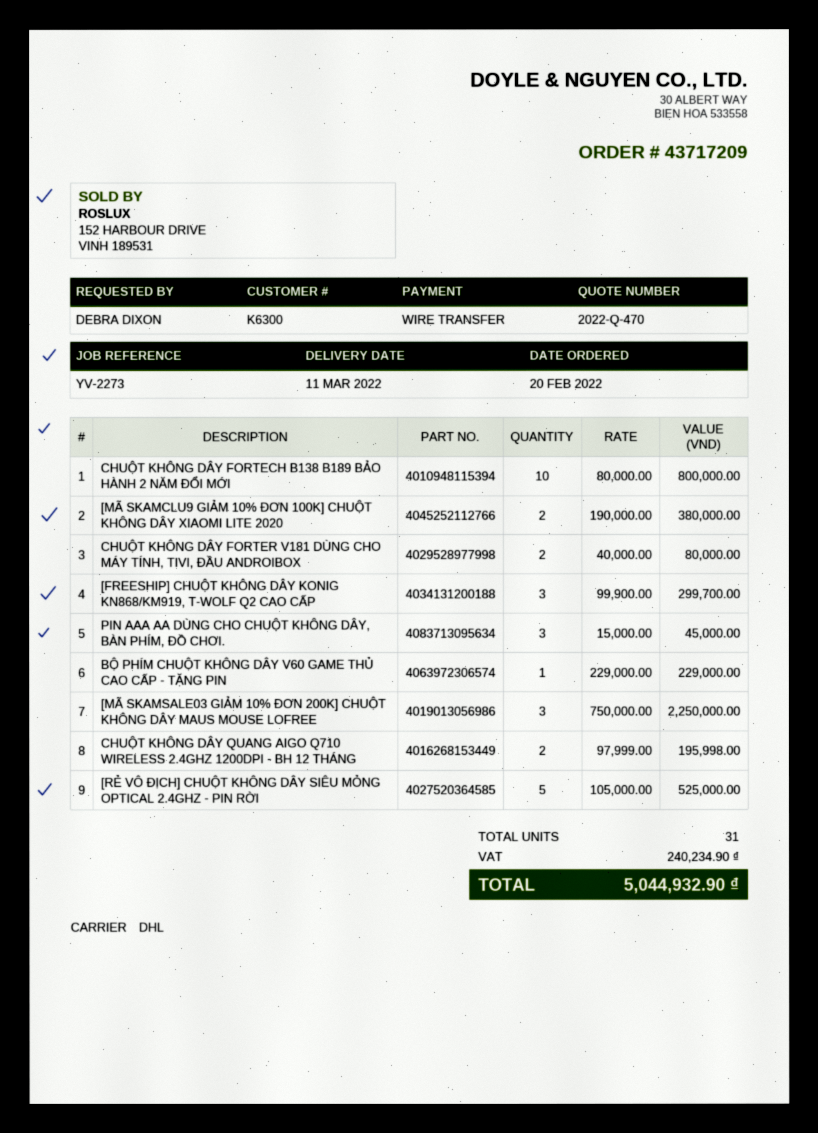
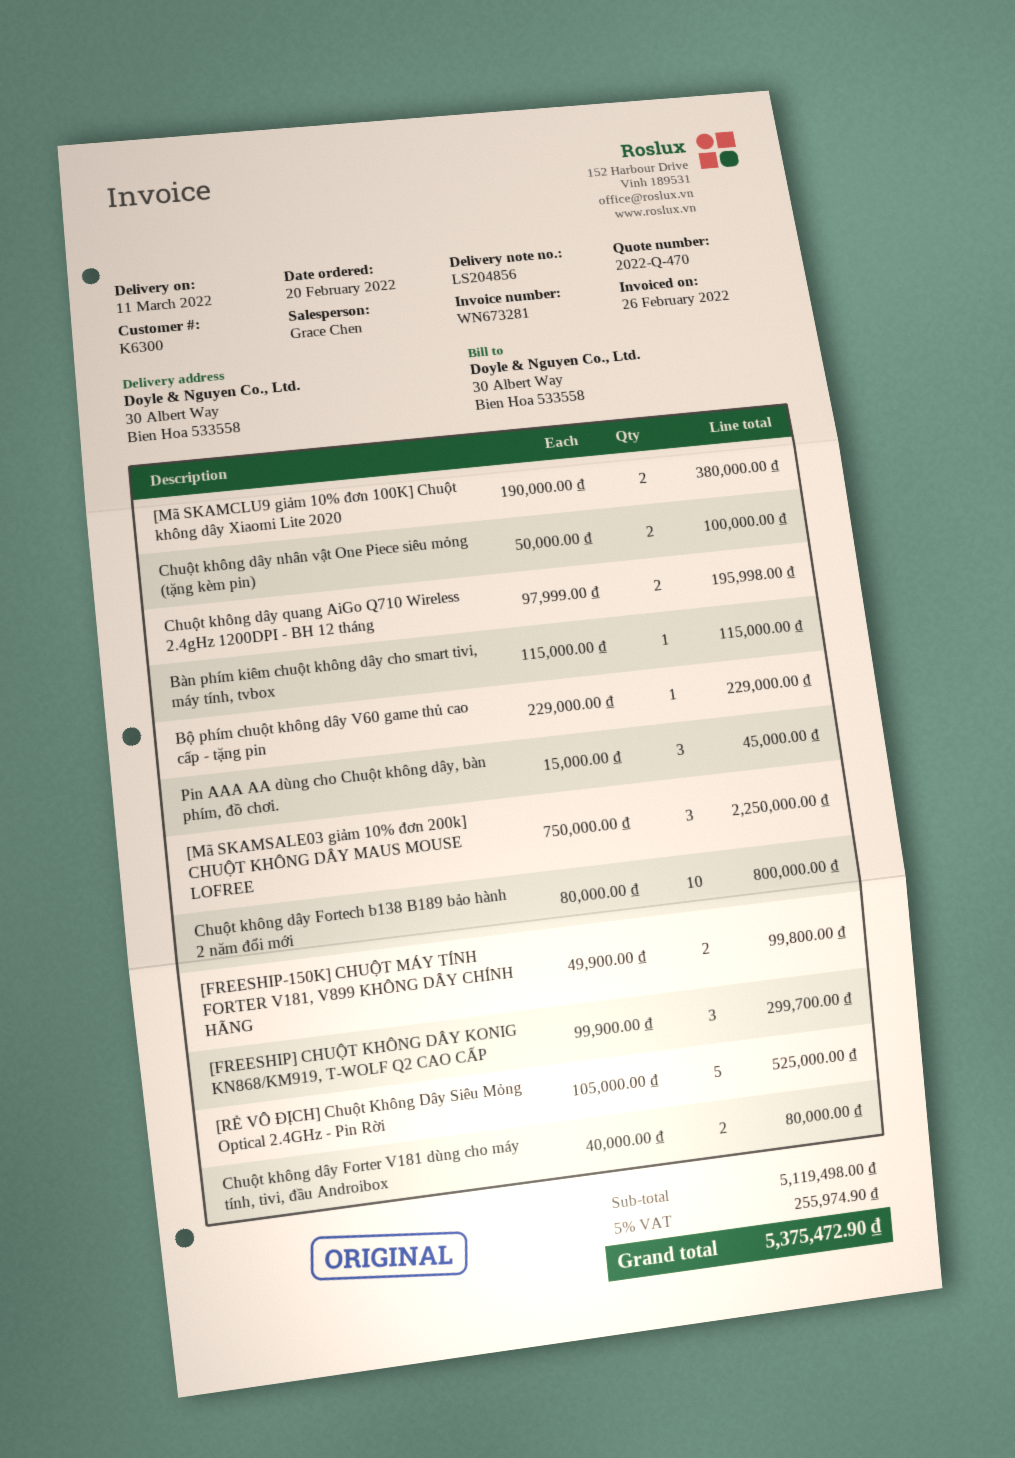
Chuột không dây nhân vật One Piece siêu mỏng (tặng kèm pin): none -> 2 x 50000.00 = 100000.00
Bàn phím kiêm chuột không dây cho smart tivi, máy tính, tvbox: none -> 1 x 115000.00 = 115000.00
[FREESHIP-150K] CHUỘT MÁY TÍNH FORTER V181, V899 KHÔNG DÂY CHÍNH HÃNG: none -> 2 x 49900.00 = 99800.00
tax: 240234.90 -> 255974.90
total: 5044932.90 -> 5375472.90

